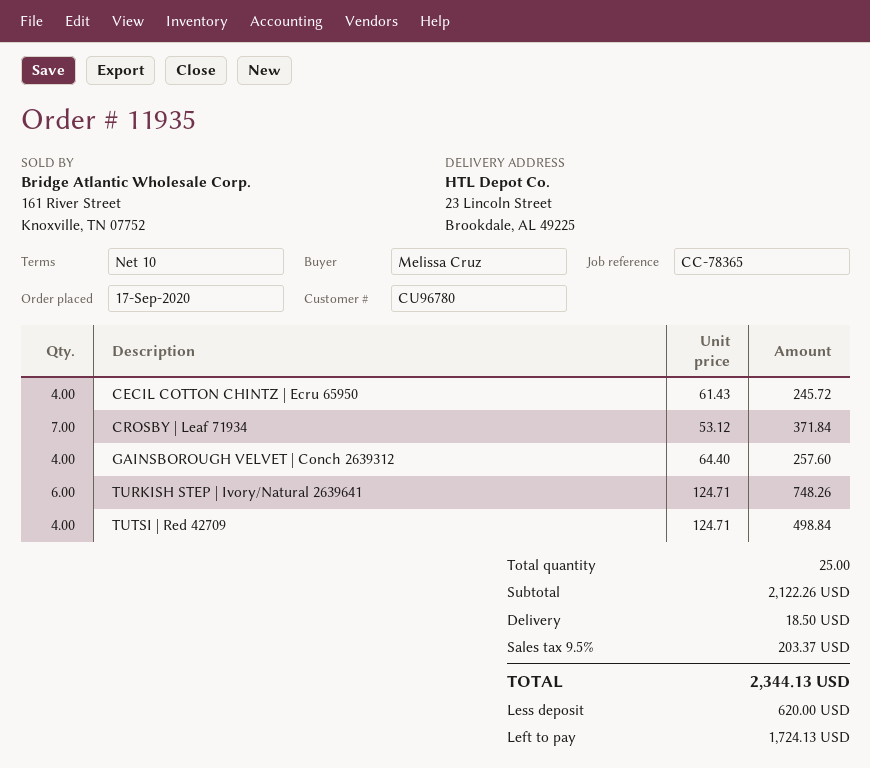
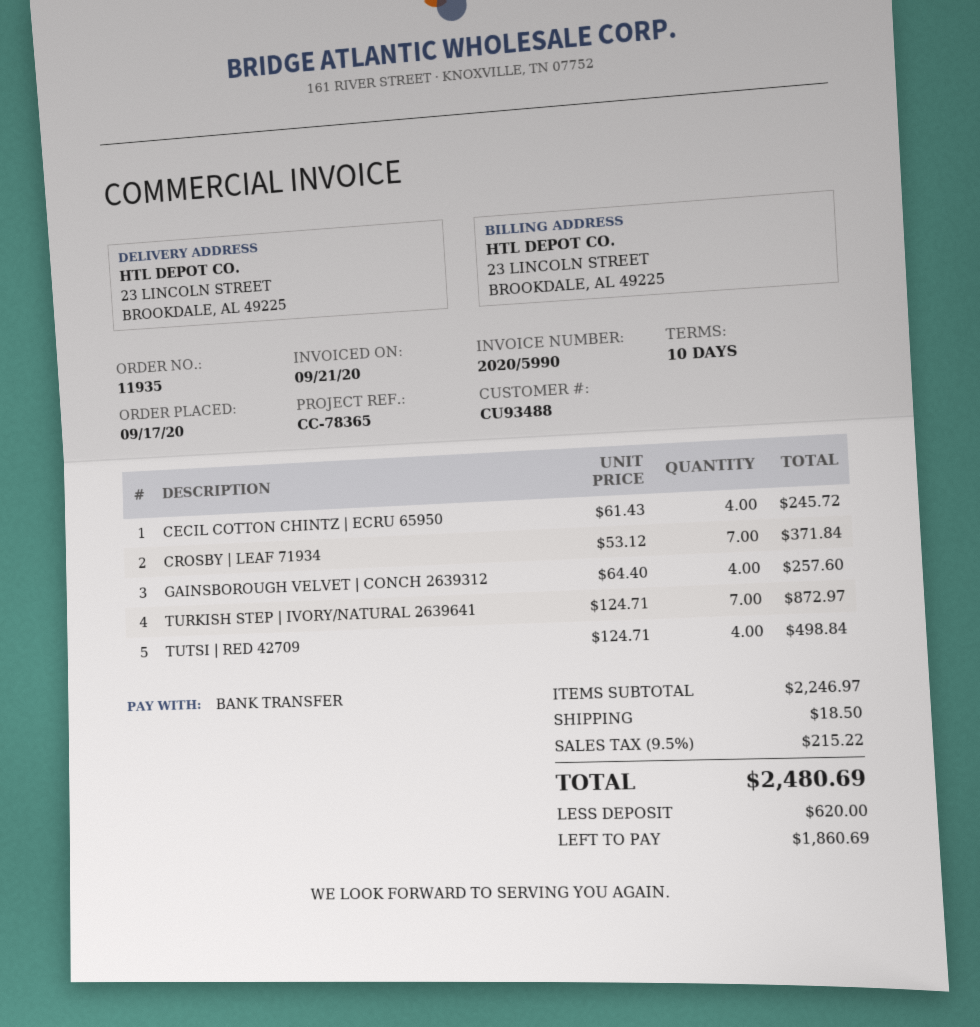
customer number: CU96780 -> CU93488
TURKISH STEP | Ivory/Natural 2639641: 6 x 124.71 = 748.26 -> 7 x 124.71 = 872.97
subtotal: 2122.26 -> 2246.97
tax: 9.5% = 203.37 -> 9.5% = 215.22
total: 2344.13 -> 2480.69
balance: 1724.13 -> 1860.69

